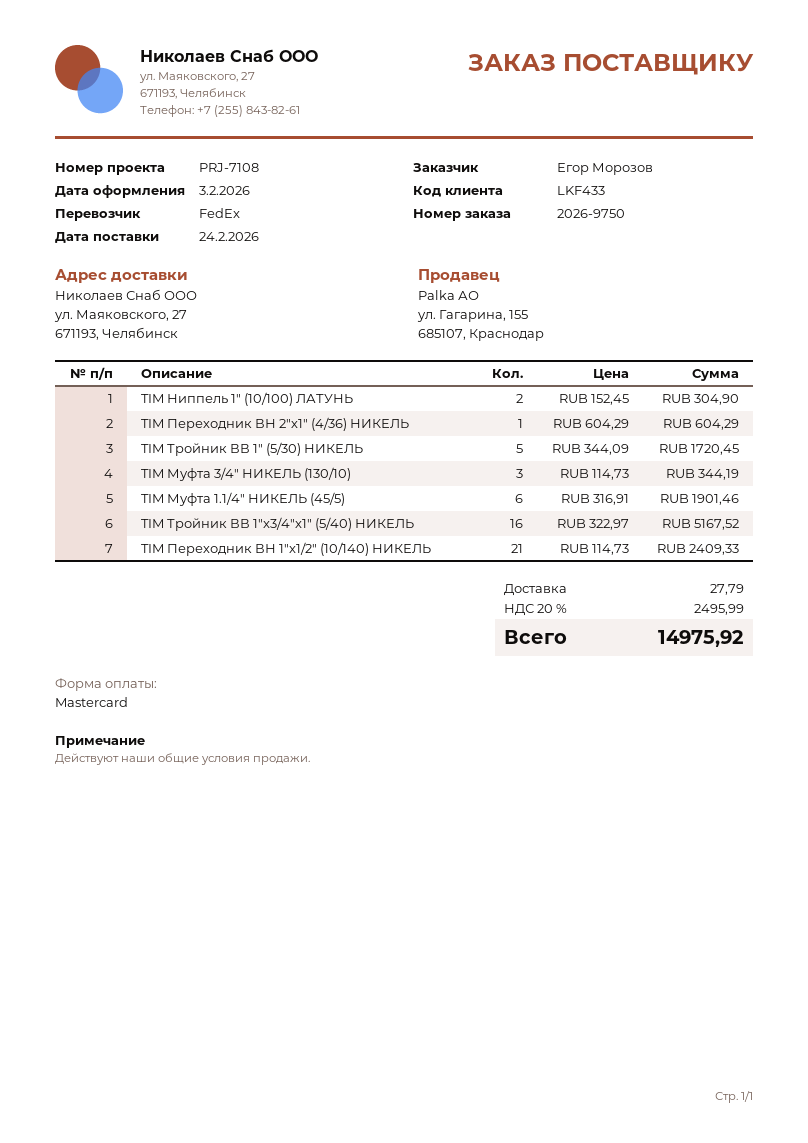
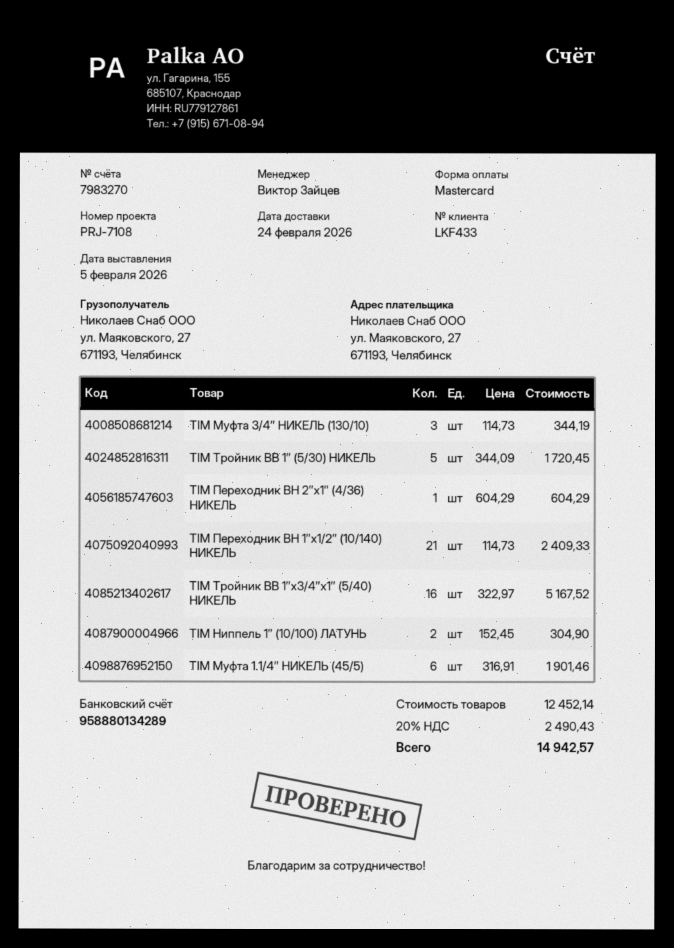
shipping: 27.79 -> none
tax: 20% = 2495.99 -> 20% = 2490.43
total: 14975.92 -> 14942.57

